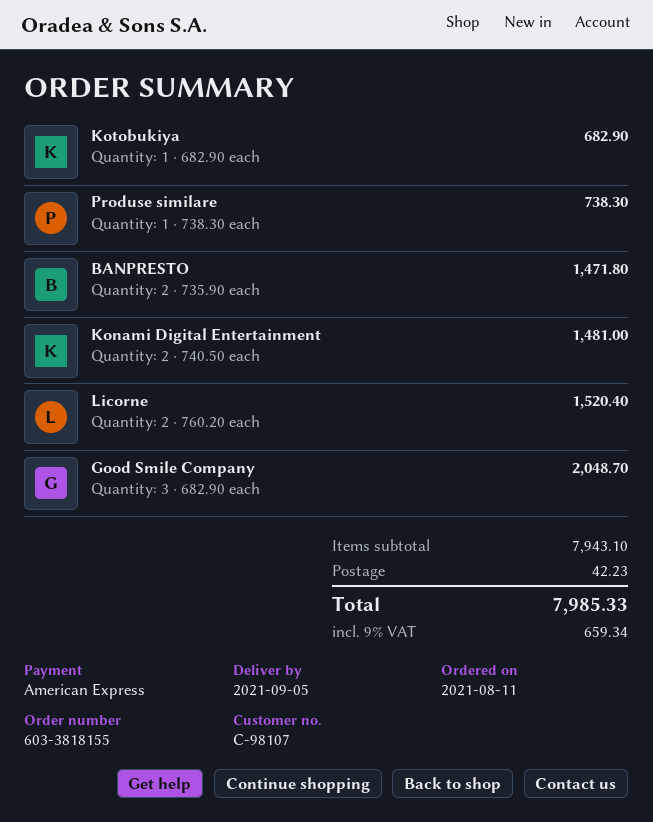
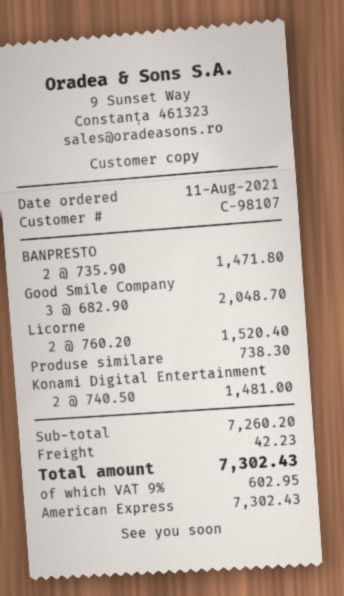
Kotobukiya: 1 x 682.90 = 682.90 -> none
subtotal: 7943.10 -> 7260.20
tax: 9% = 659.34 -> 9% = 602.95
total: 7985.33 -> 7302.43

